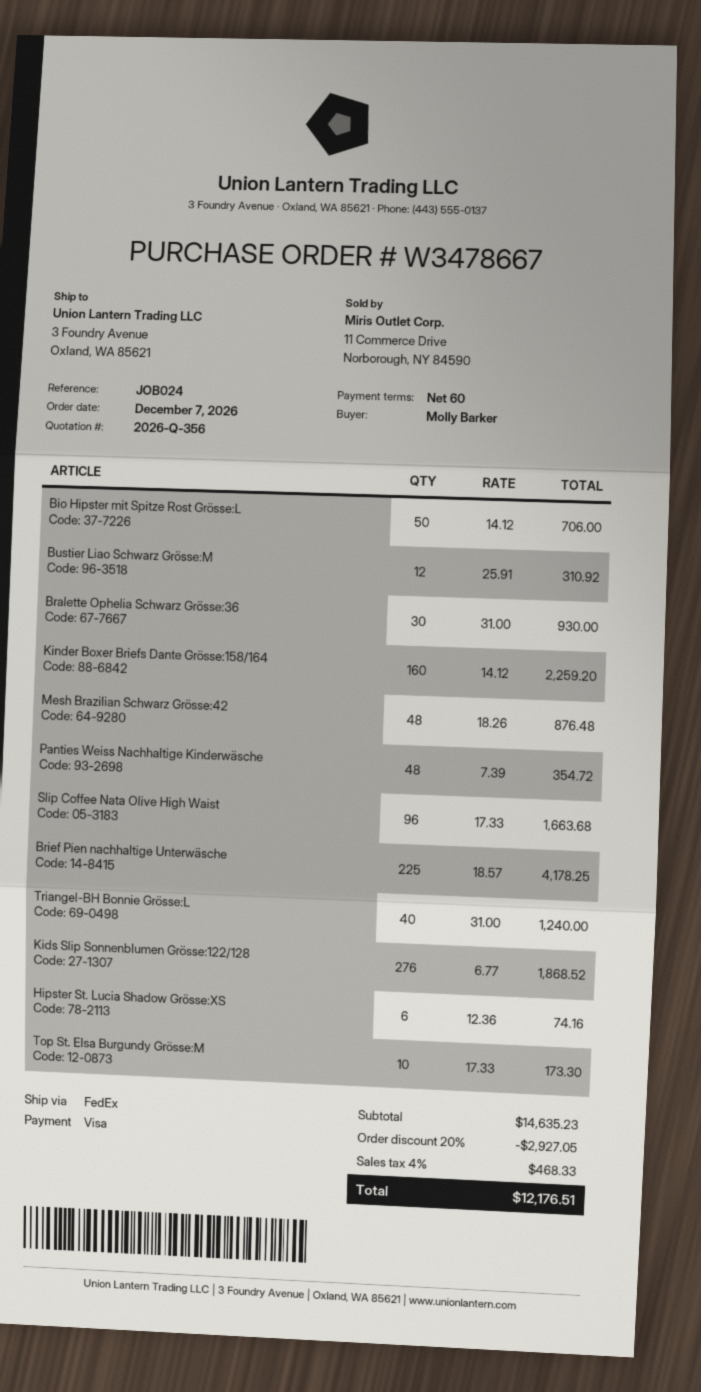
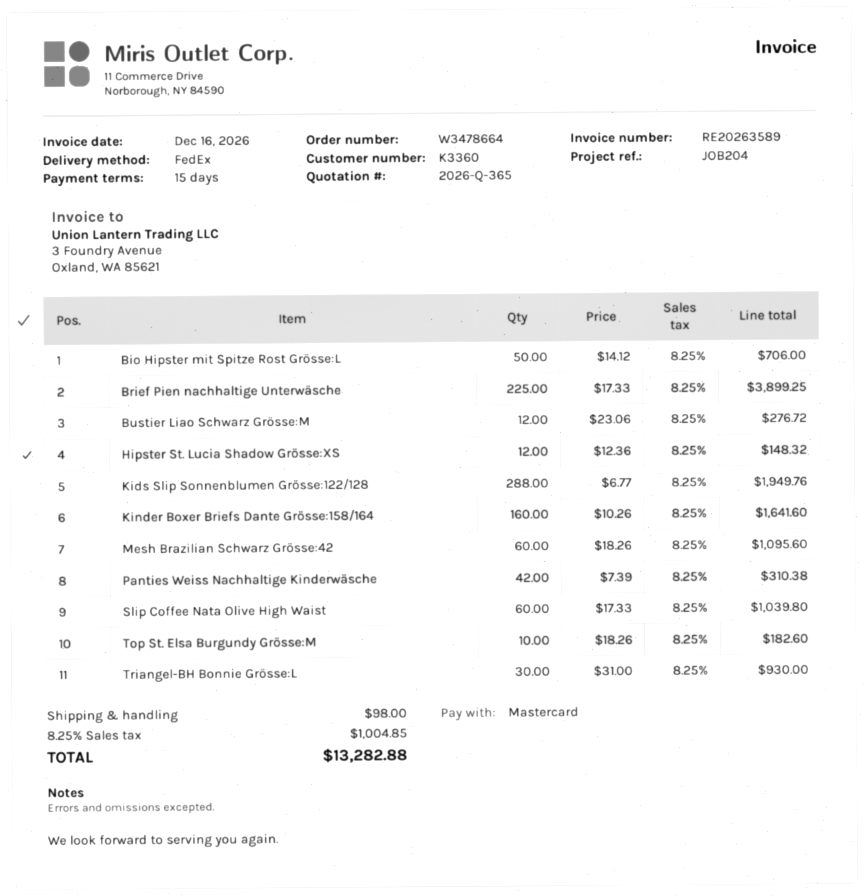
quote number: 2026-Q-356 -> 2026-Q-365
order number: W3478667 -> W3478664
payment terms: 60 days -> 15 days
reference: JOB024 -> JOB204
payment method: Visa -> Mastercard
Bustier Liao Schwarz Grösse:M: 12 x 25.91 = 310.92 -> 12 x 23.06 = 276.72
Bralette Ophelia Schwarz Grösse:36: 30 x 31.00 = 930.00 -> none
Kinder Boxer Briefs Dante Grösse:158/164: 160 x 14.12 = 2259.20 -> 160 x 10.26 = 1641.60
Mesh Brazilian Schwarz Grösse:42: 48 x 18.26 = 876.48 -> 60 x 18.26 = 1095.60
Panties Weiss Nachhaltige Kinderwäsche: 48 x 7.39 = 354.72 -> 42 x 7.39 = 310.38
Slip Coffee Nata Olive High Waist: 96 x 17.33 = 1663.68 -> 60 x 17.33 = 1039.80
Brief Pien nachhaltige Unterwäsche: 225 x 18.57 = 4178.25 -> 225 x 17.33 = 3899.25
Triangel-BH Bonnie Grösse:L: 40 x 31.00 = 1240.00 -> 30 x 31.00 = 930.00
Kids Slip Sonnenblumen Grösse:122/128: 276 x 6.77 = 1868.52 -> 288 x 6.77 = 1949.76
Hipster St. Lucia Shadow Grösse:XS: 6 x 12.36 = 74.16 -> 12 x 12.36 = 148.32
Top St. Elsa Burgundy Grösse:M: 10 x 17.33 = 173.30 -> 10 x 18.26 = 182.60
discount: 20% = 2927.05 -> none
shipping: none -> 98.00
tax: 4% = 468.33 -> 8.25% = 1004.85
total: 12176.51 -> 13282.88

